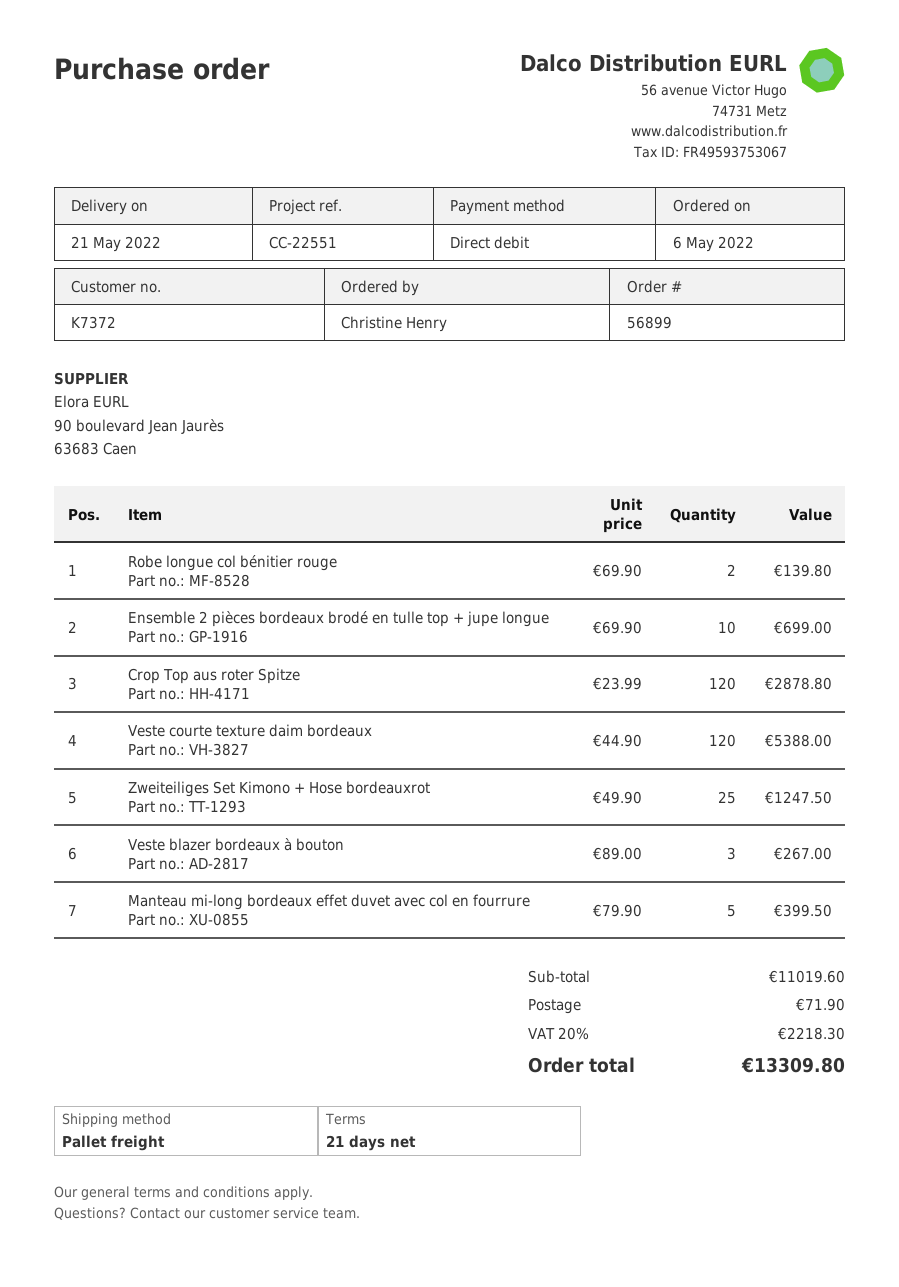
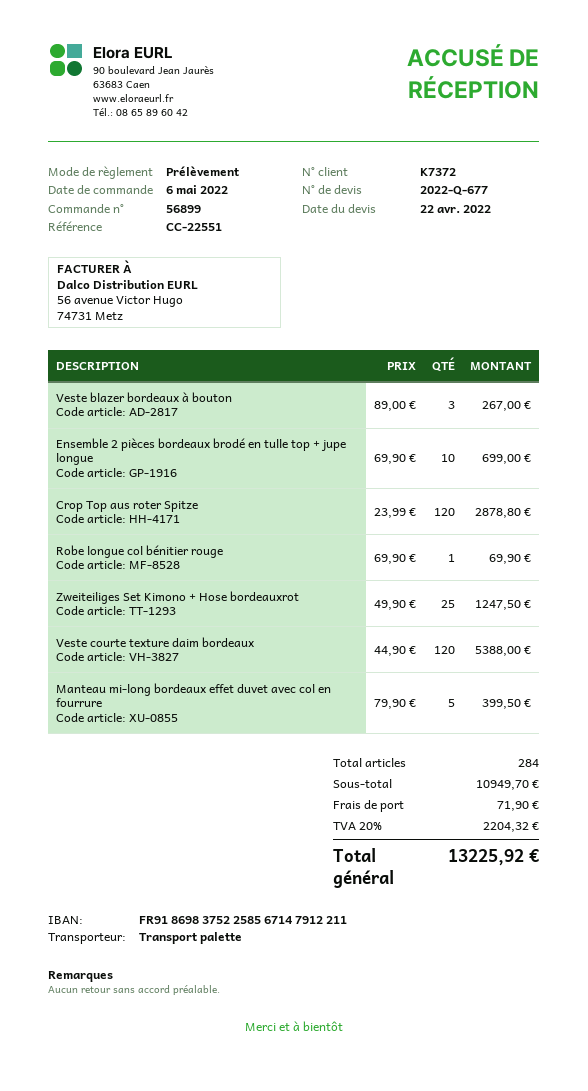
Robe longue col bénitier rouge: 2 x 69.90 = 139.80 -> 1 x 69.90 = 69.90
subtotal: 11019.60 -> 10949.70
tax: 20% = 2218.30 -> 20% = 2204.32
total: 13309.80 -> 13225.92

